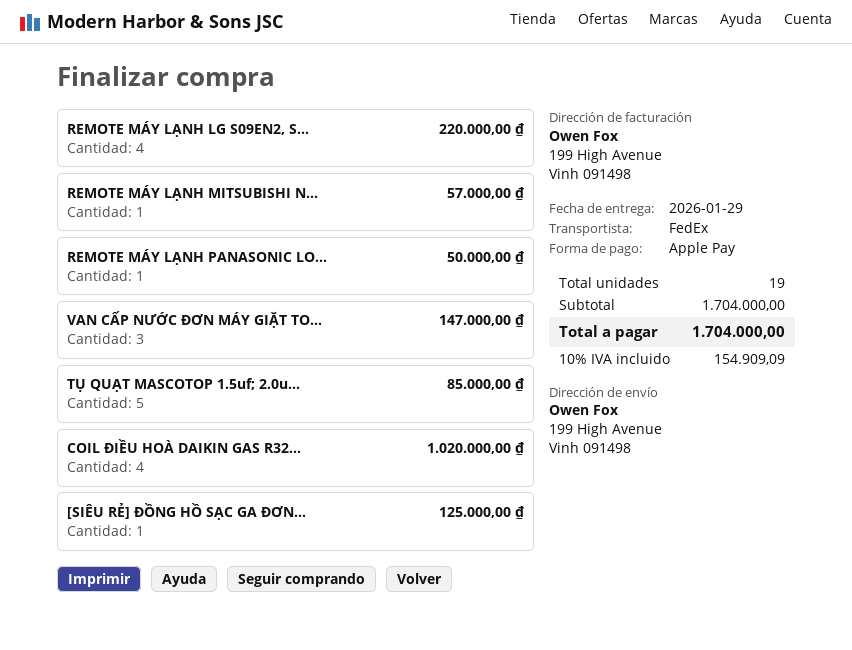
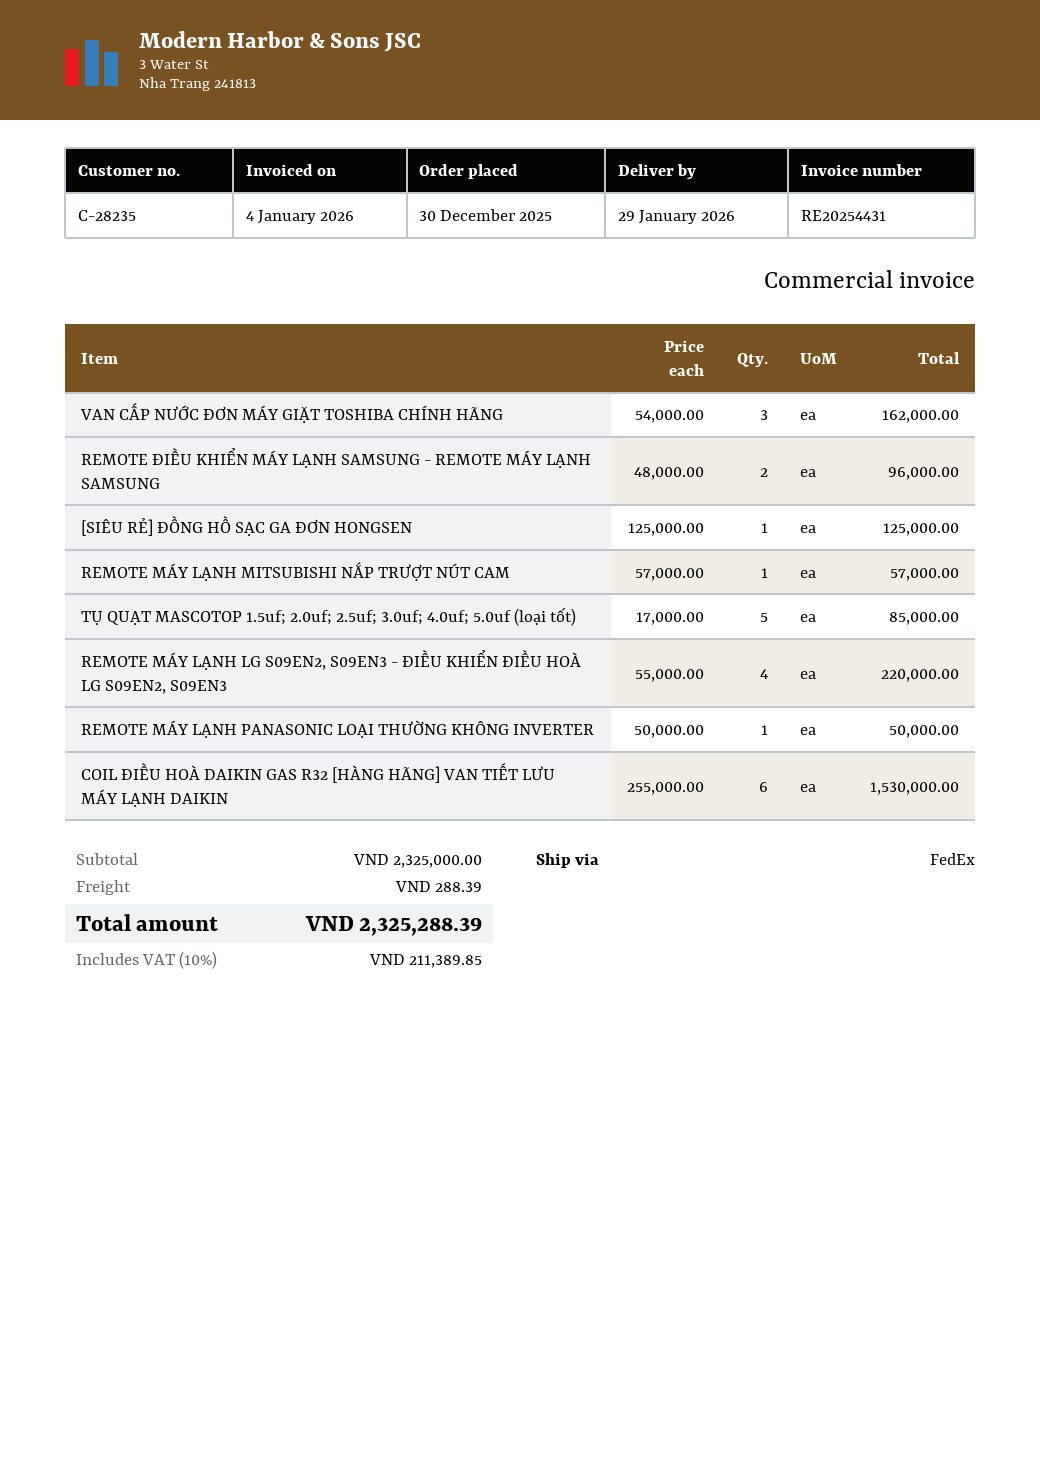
VAN CẤP NƯỚC ĐƠN MÁY GIẶT TO...: 3 for 147000.00 -> 3 for 162000.00
COIL ĐIỀU HOÀ DAIKIN GAS R32...: 4 for 1020000.00 -> 6 for 1530000.00
REMOTE ĐIỀU KHIỂN MÁY LẠNH SAMSUNG - REMOTE MÁY LẠNH SAMSUNG: none -> 2 for 96000.00
subtotal: 1704000.00 -> 2325000.00
shipping: none -> 288.39
tax: 10% = 154909.09 -> 10% = 211389.85
total: 1704000.00 -> 2325288.39

